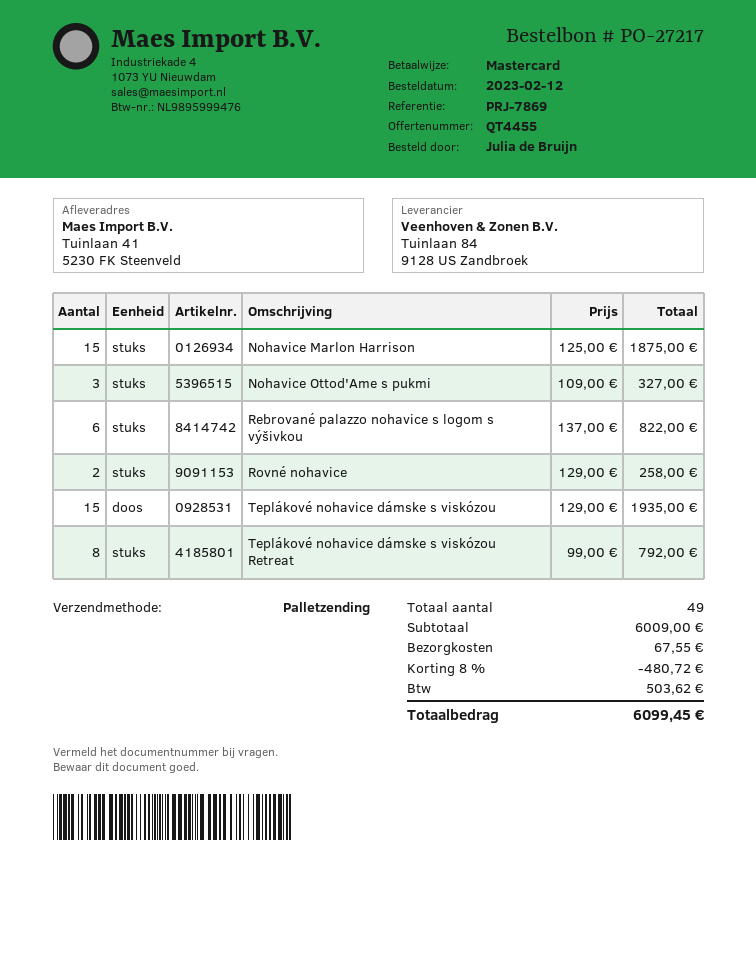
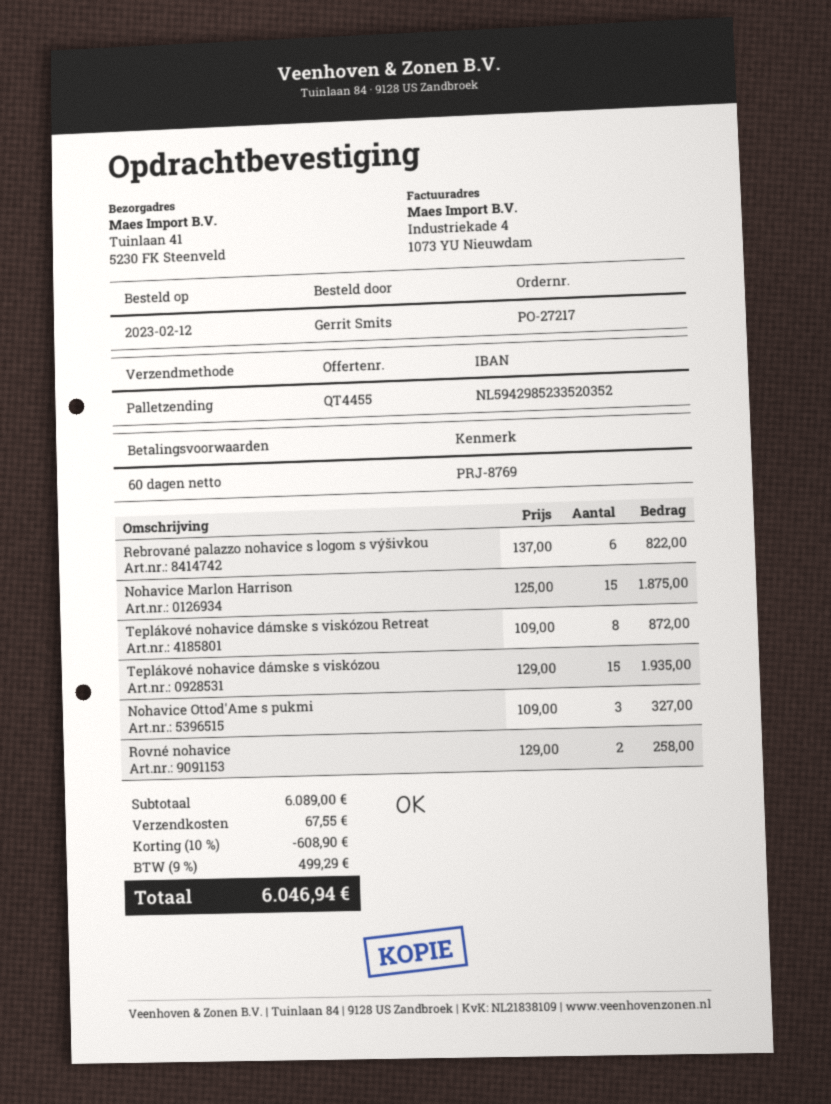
reference: PRJ-7869 -> PRJ-8769
ordered by: Julia de Bruijn -> Gerrit Smits
Teplákové nohavice dámske s viskózou Retreat: 8 x 99.00 = 792.00 -> 8 x 109.00 = 872.00
subtotal: 6009.00 -> 6089.00
discount: 8% = 480.72 -> 10% = 608.90
tax: 503.62 -> 499.29
total: 6099.45 -> 6046.94

